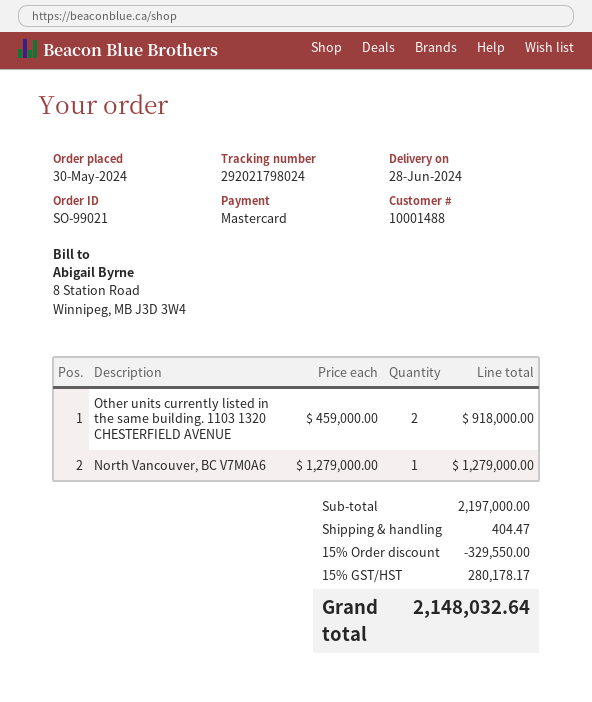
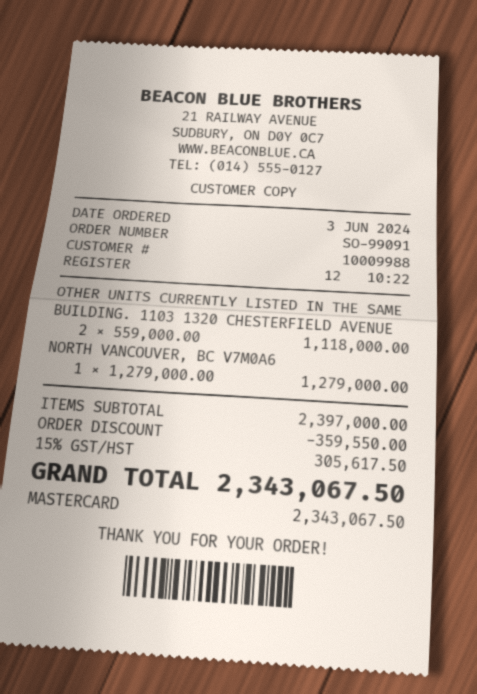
order number: SO-99021 -> SO-99091
order date: 2024-05-30 -> 2024-06-03
customer number: 10001488 -> 10009988
Other units currently listed in the same building. 1103 1320 CHESTERFIELD AVENUE: 2 x 459000.00 = 918000.00 -> 2 x 559000.00 = 1118000.00
subtotal: 2197000.00 -> 2397000.00
discount: 329550.00 -> 359550.00
shipping: 404.47 -> none
tax: 15% = 280178.17 -> 15% = 305617.50
total: 2148032.64 -> 2343067.50

